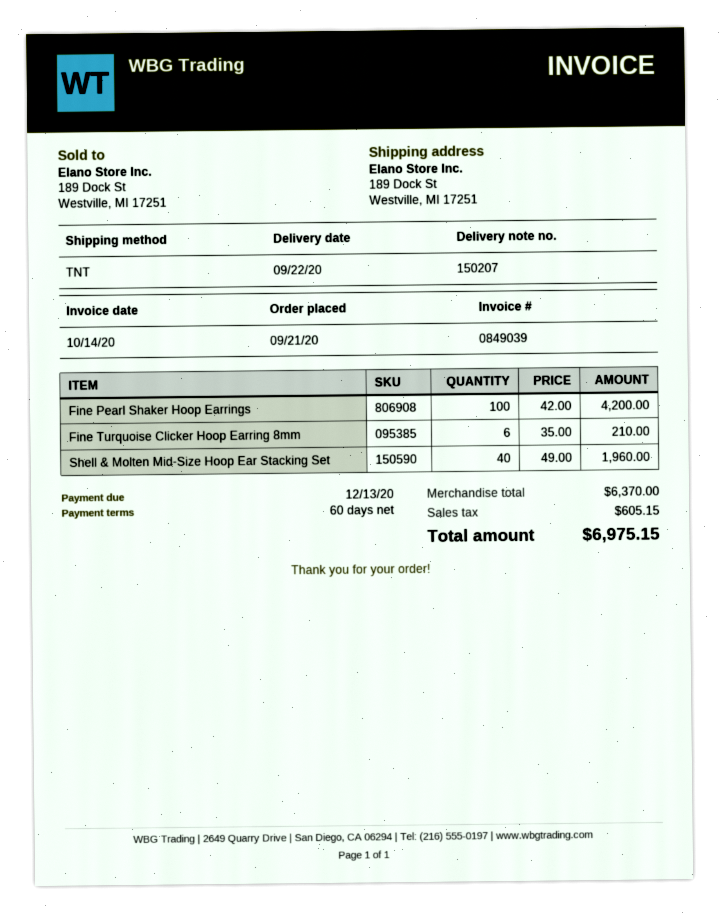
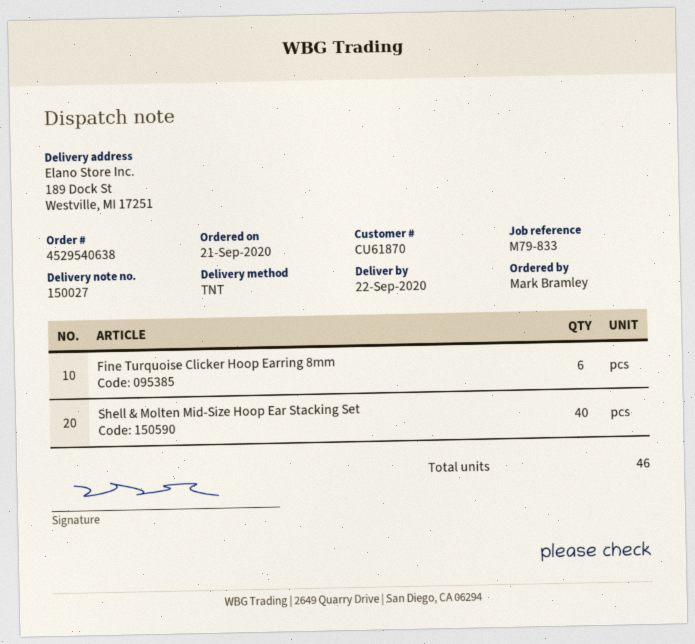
delivery note number: 150207 -> 150027
Fine Pearl Shaker Hoop Earrings: 100 -> none

